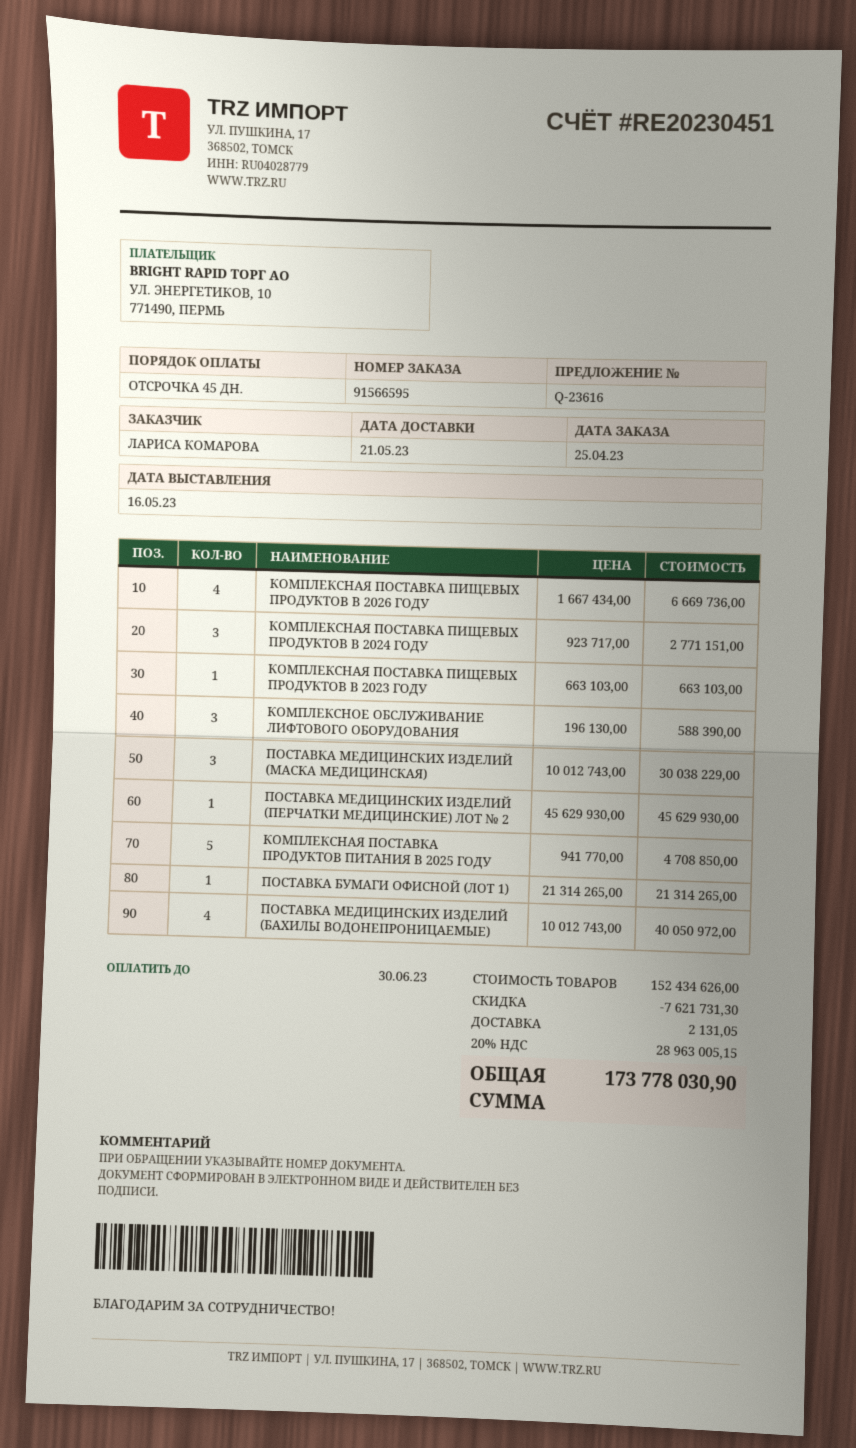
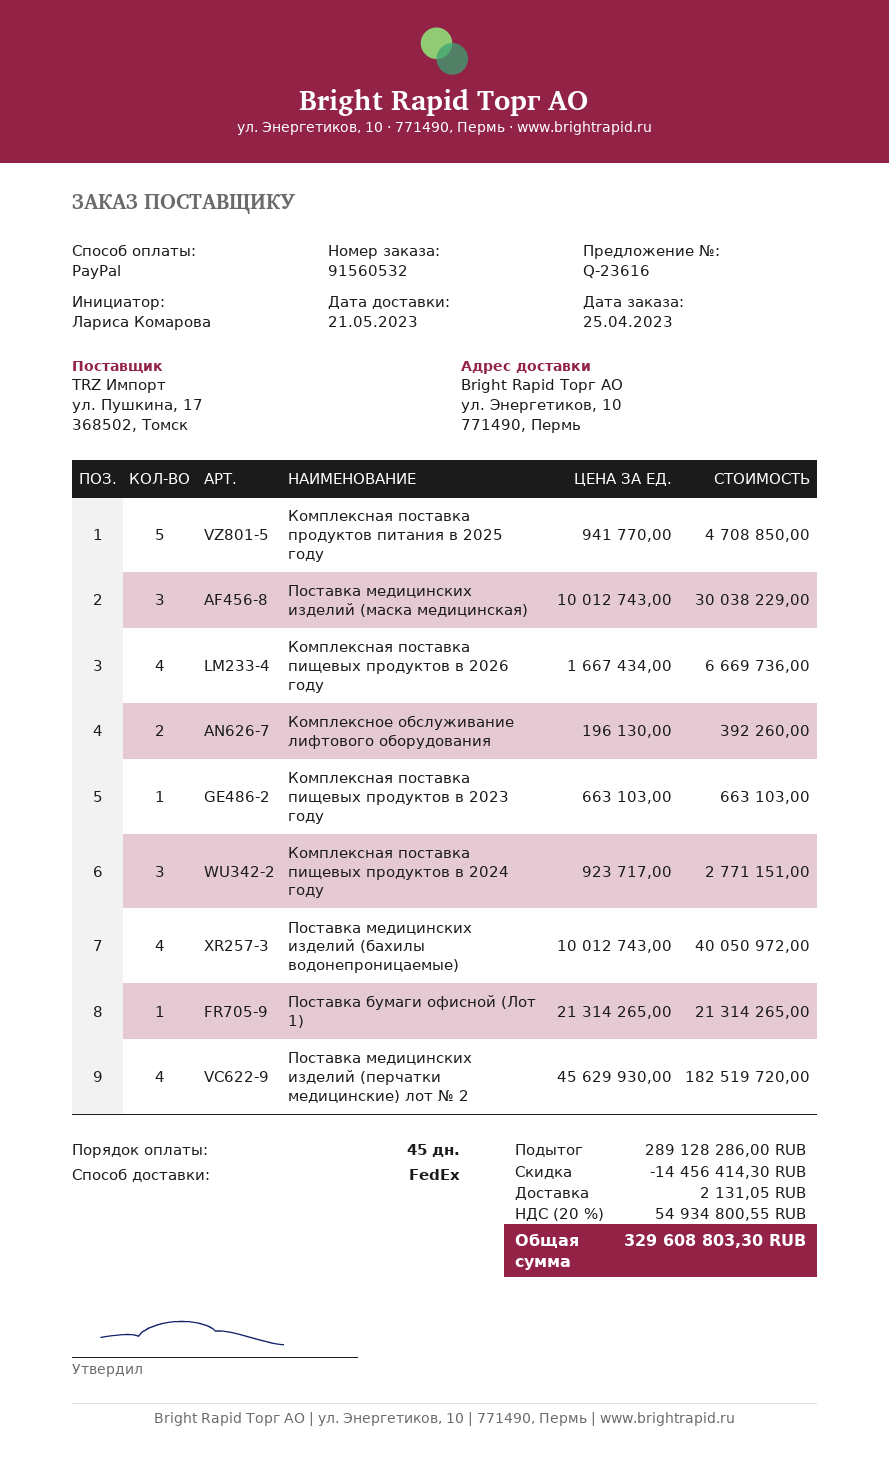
order number: 91566595 -> 91560532
КОМПЛЕКСНОЕ ОБСЛУЖИВАНИЕ ЛИФТОВОГО ОБОРУДОВАНИЯ: 3 x 196130.00 = 588390.00 -> 2 x 196130.00 = 392260.00
ПОСТАВКА МЕДИЦИНСКИХ ИЗДЕЛИЙ (ПЕРЧАТКИ МЕДИЦИНСКИЕ) ЛОТ № 2: 1 x 45629930.00 = 45629930.00 -> 4 x 45629930.00 = 182519720.00
subtotal: 152434626.00 -> 289128286.00
discount: 7621731.30 -> 14456414.30
tax: 20% = 28963005.15 -> 20% = 54934800.55
total: 173778030.90 -> 329608803.30

